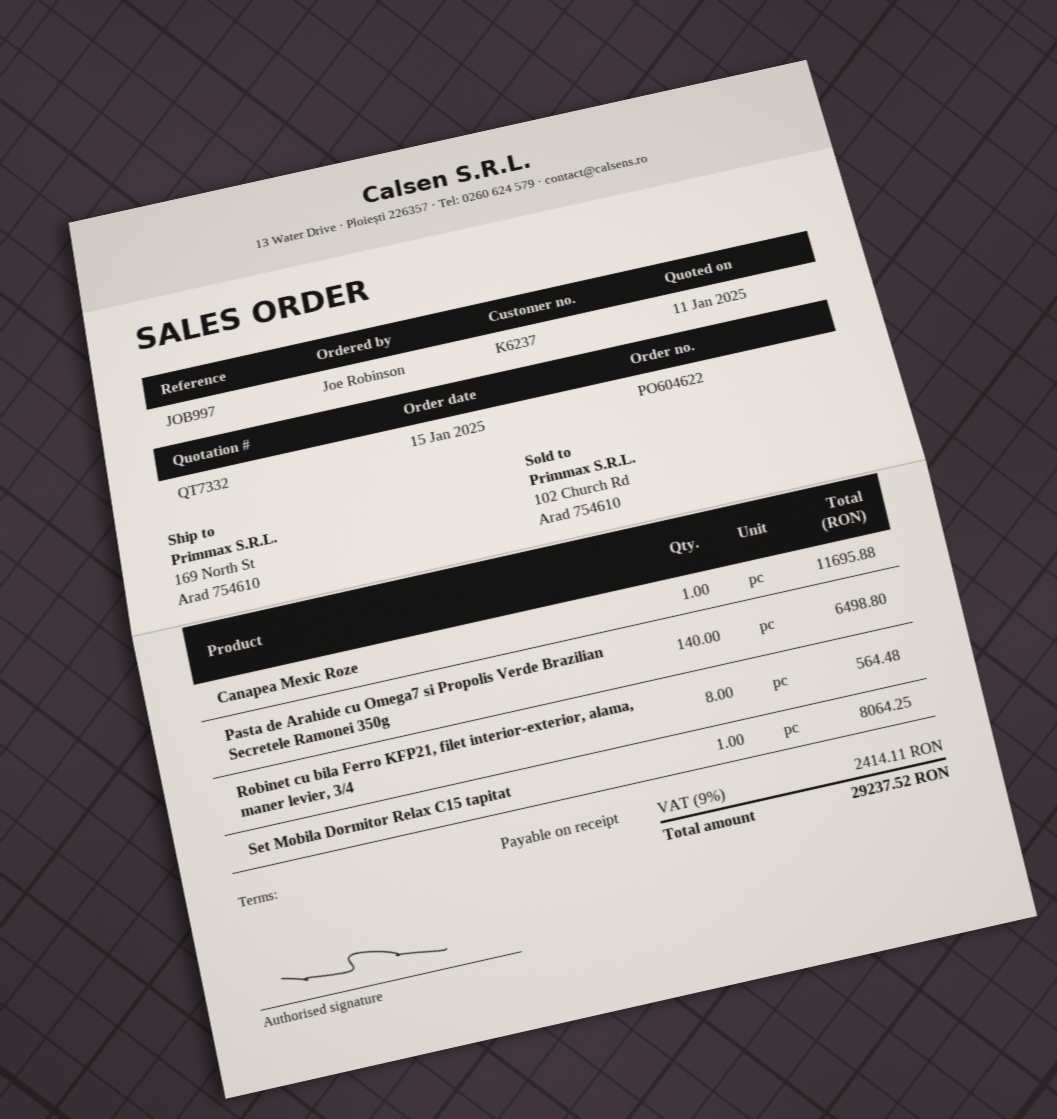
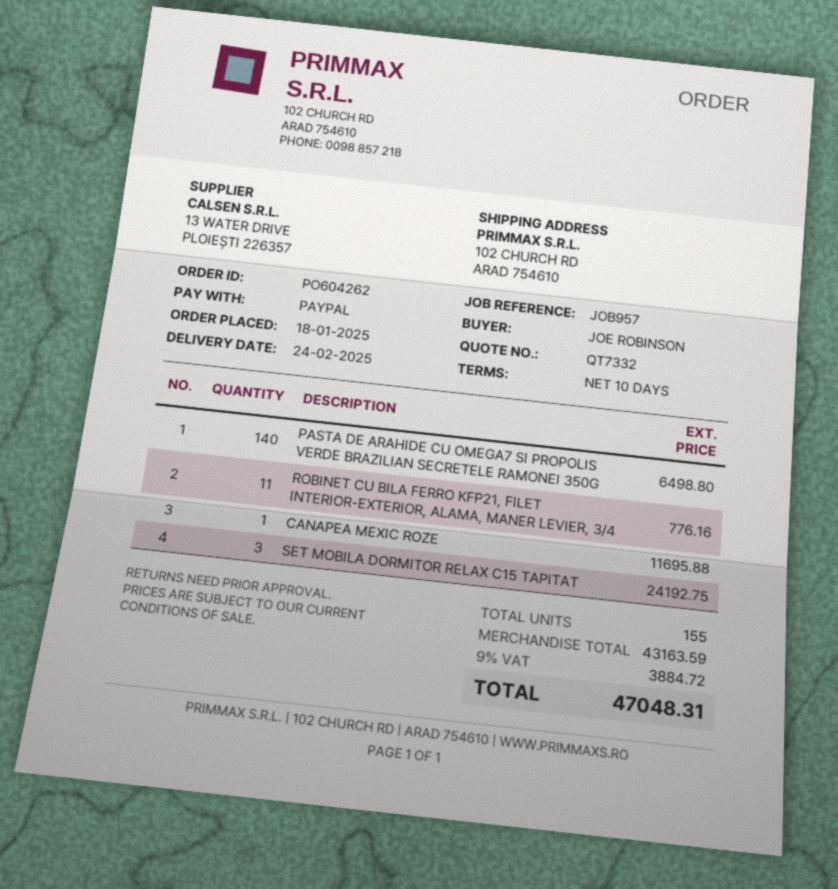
order number: PO604622 -> PO604262
order date: 2025-01-15 -> 2025-01-18
payment terms: on receipt -> 10 days
reference: JOB997 -> JOB957
ship to: 169 North St, Arad 754610 -> 102 CHURCH RD, ARAD 754610
Robinet cu bila Ferro KFP21, filet interior-exterior, alama, maner levier, 3/4: 8 for 564.48 -> 11 for 776.16
Set Mobila Dormitor Relax C15 tapitat: 1 for 8064.25 -> 3 for 24192.75
tax: 9% = 2414.11 -> 9% = 3884.72
total: 29237.52 -> 47048.31

